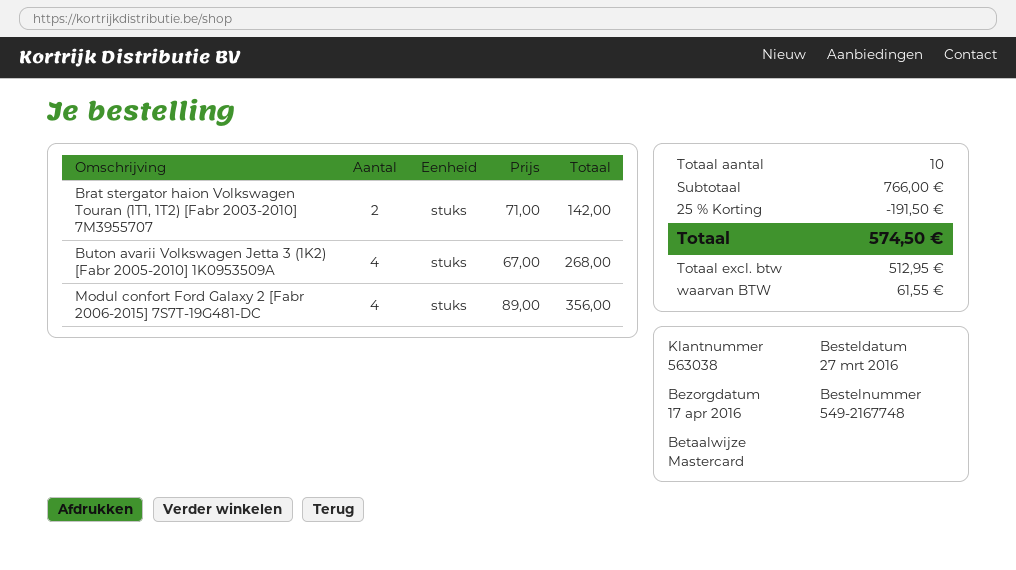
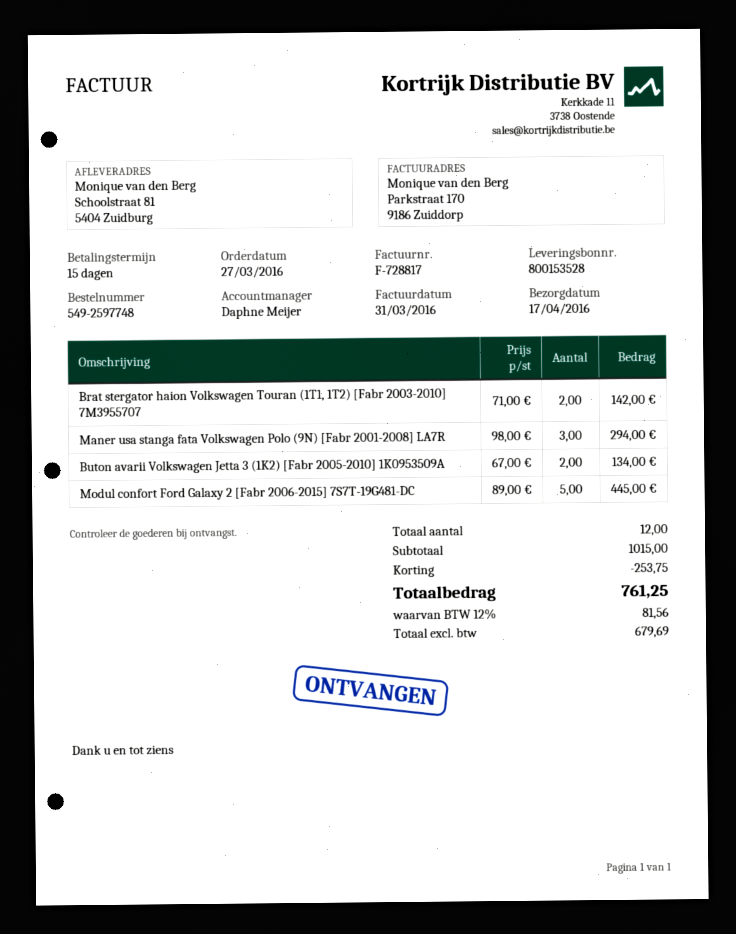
order number: 549-2167748 -> 549-2597748
Buton avarii Volkswagen Jetta 3 (1K2) [Fabr 2005-2010] 1K0953509A: 4 x 67.00 = 268.00 -> 2 x 67.00 = 134.00
Modul confort Ford Galaxy 2 [Fabr 2006-2015] 7S7T-19G481-DC: 4 x 89.00 = 356.00 -> 5 x 89.00 = 445.00
Maner usa stanga fata Volkswagen Polo (9N) [Fabr 2001-2008] LA7R: none -> 3 x 98.00 = 294.00
total quantity: 10 -> 12
subtotal: 766.00 -> 1015.00
discount: 191.50 -> 253.75
net: 512.95 -> 679.69
tax: 61.55 -> 81.56
total: 574.50 -> 761.25

